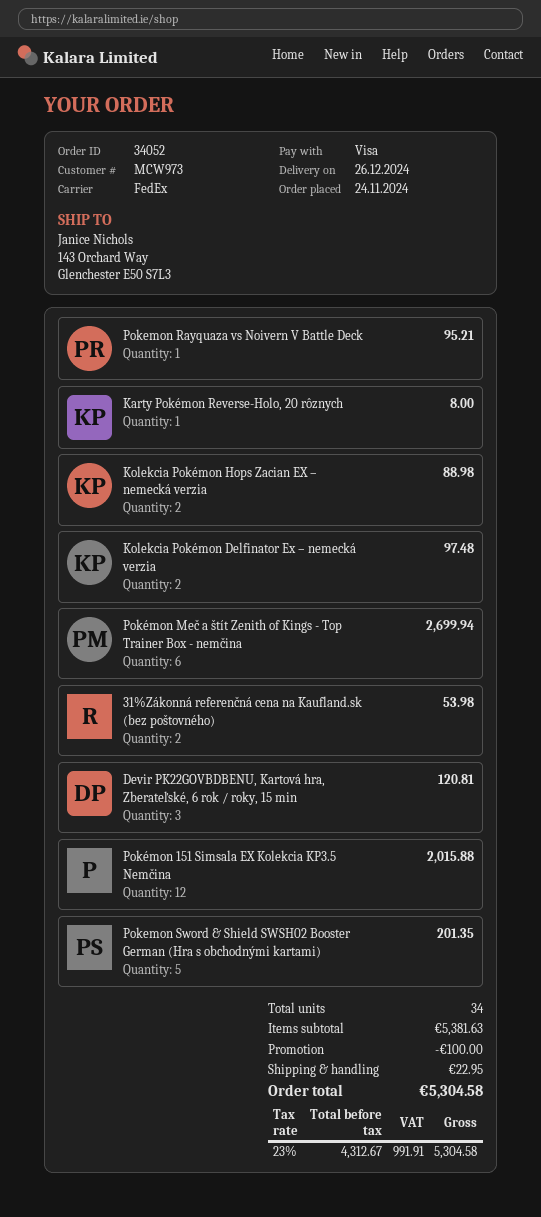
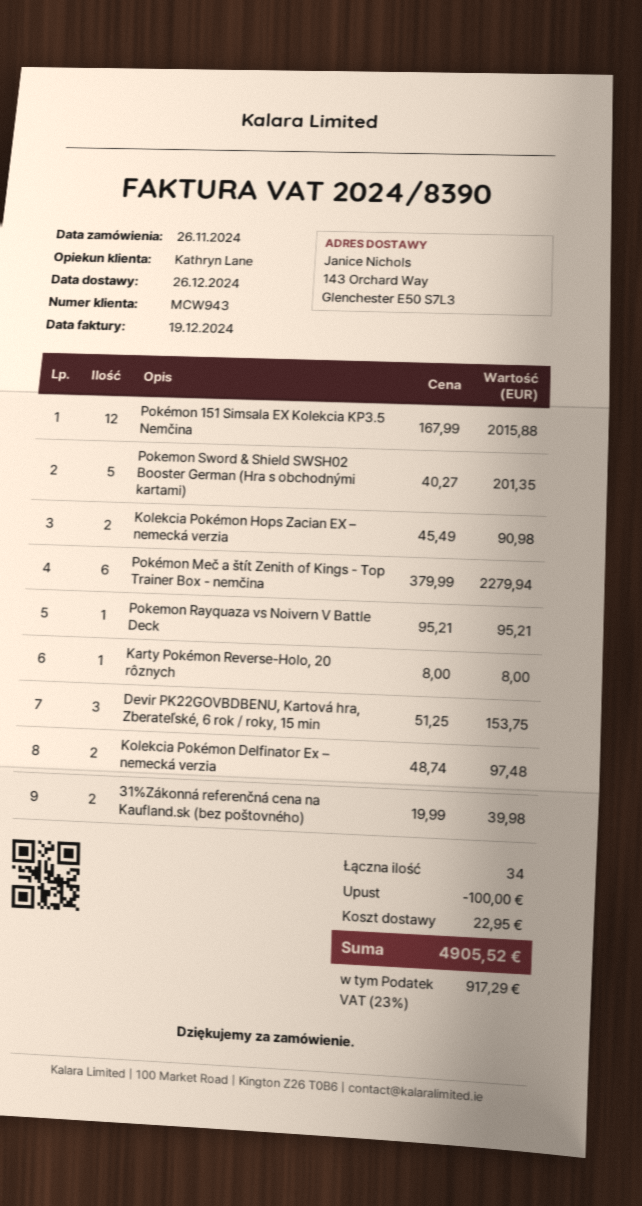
order date: 2024-11-24 -> 2024-11-26
customer number: MCW973 -> MCW943
Kolekcia Pokémon Hops Zacian EX – nemecká verzia: 2 for 88.98 -> 2 for 90.98
Pokémon Meč a štít Zenith of Kings - Top Trainer Box - nemčina: 6 for 2699.94 -> 6 for 2279.94
31%Zákonná referenčná cena na Kaufland.sk (bez poštovného): 2 for 53.98 -> 2 for 39.98
Devir PK22GOVBDBENU, Kartová hra, Zberateľské, 6 rok / roky, 15 min: 3 for 120.81 -> 3 for 153.75
tax: 23% = 991.91 -> 23% = 917.29
total: 5304.58 -> 4905.52

